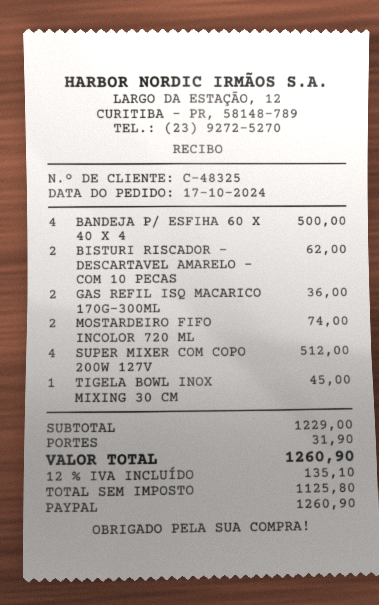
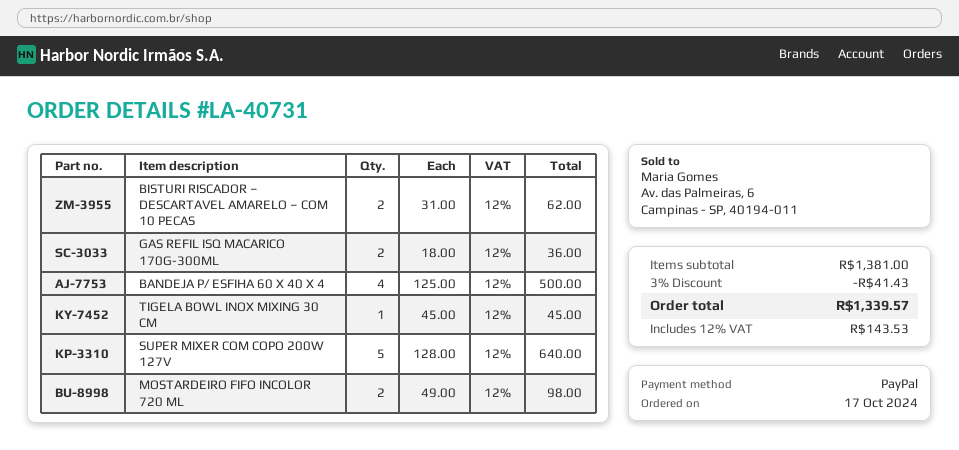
MOSTARDEIRO FIFO INCOLOR 720 ML: 2 for 74.00 -> 2 for 98.00
SUPER MIXER COM COPO 200W 127V: 4 for 512.00 -> 5 for 640.00
subtotal: 1229.00 -> 1381.00
discount: none -> 3% = 41.43
shipping: 31.90 -> none
tax: 12% = 135.10 -> 12% = 143.53
total: 1260.90 -> 1339.57

